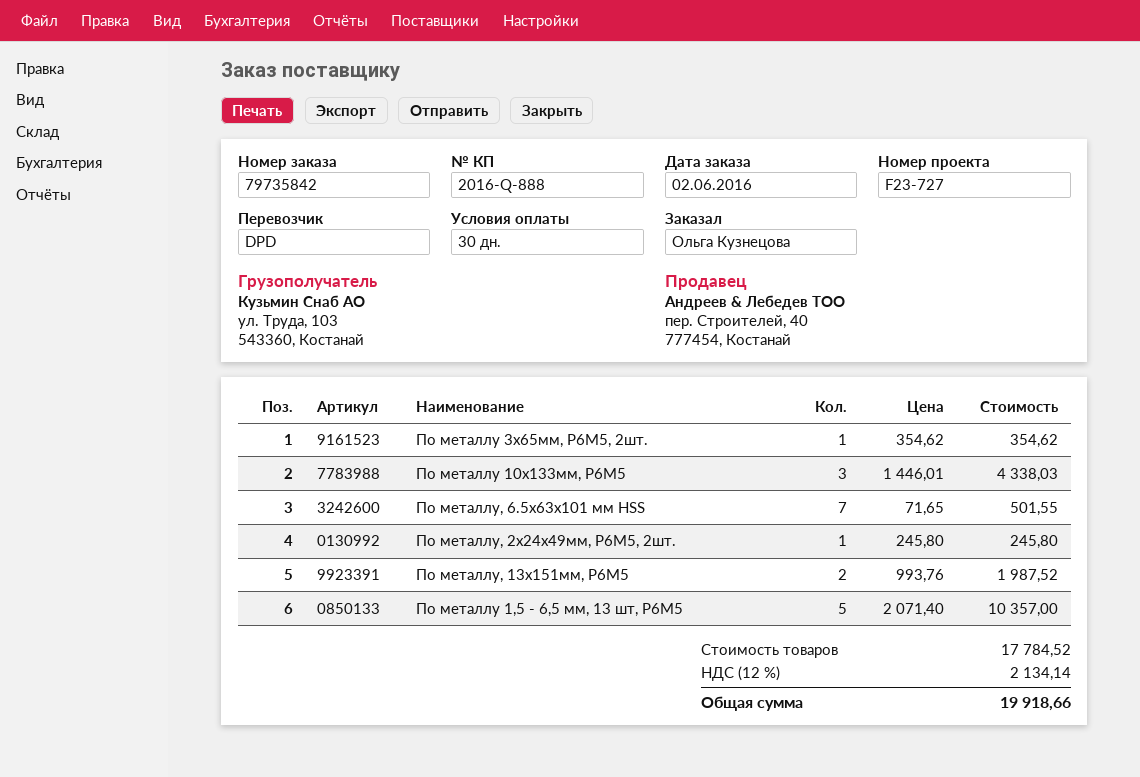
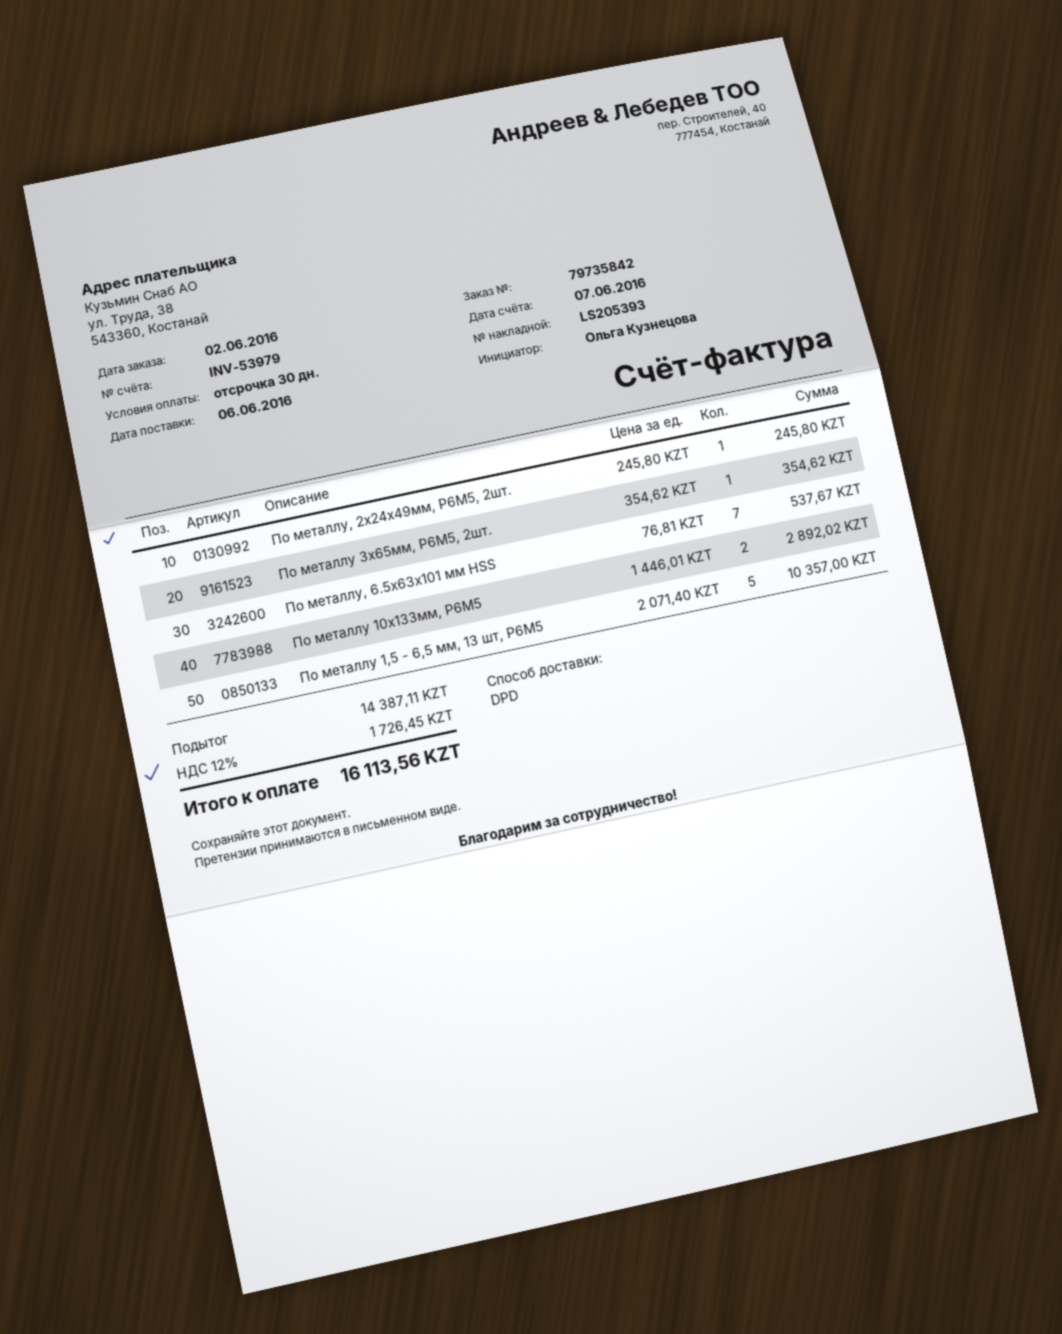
По металлу 10x133мм, Р6М5: 3 x 1446.01 = 4338.03 -> 2 x 1446.01 = 2892.02
По металлу, 6.5x63x101 мм HSS: 7 x 71.65 = 501.55 -> 7 x 76.81 = 537.67
По металлу, 13x151мм, Р6М5: 2 x 993.76 = 1987.52 -> none
subtotal: 17784.52 -> 14387.11
tax: 12% = 2134.14 -> 12% = 1726.45
total: 19918.66 -> 16113.56

